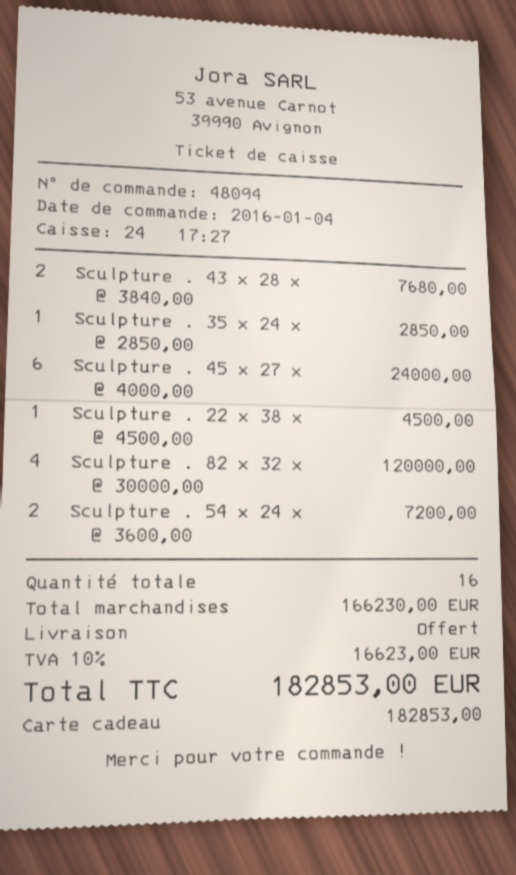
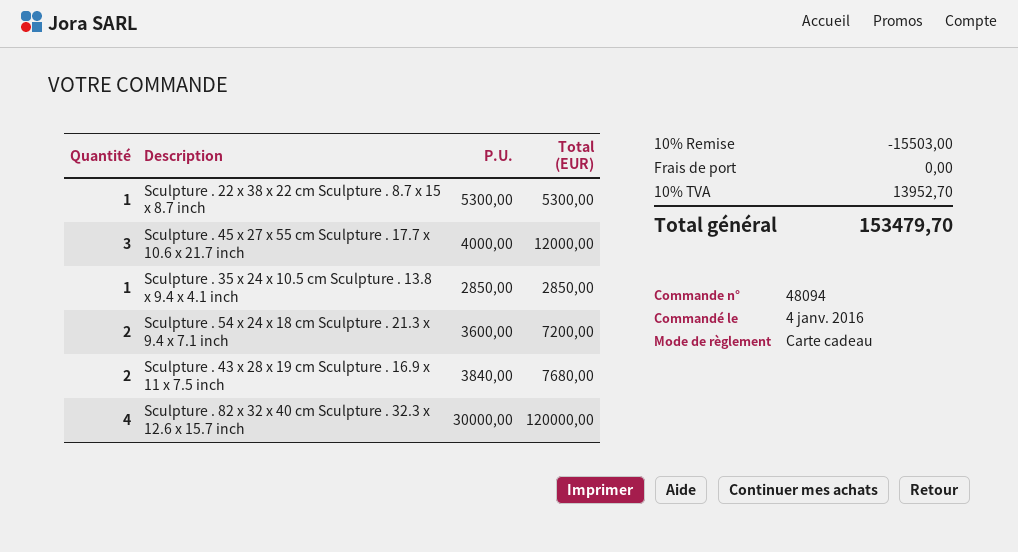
Sculpture . 45 x 27 x: 6 x 4000.00 = 24000.00 -> 3 x 4000.00 = 12000.00
Sculpture . 22 x 38 x: 1 x 4500.00 = 4500.00 -> 1 x 5300.00 = 5300.00
discount: none -> 10% = 15503.00
tax: 10% = 16623.00 -> 10% = 13952.70
total: 182853.00 -> 153479.70

